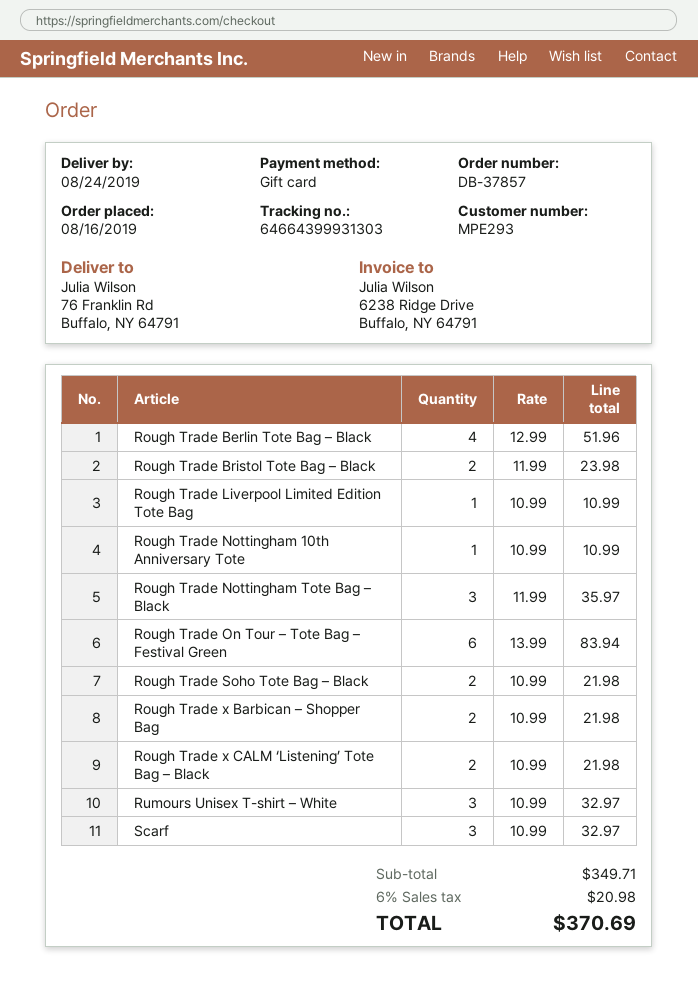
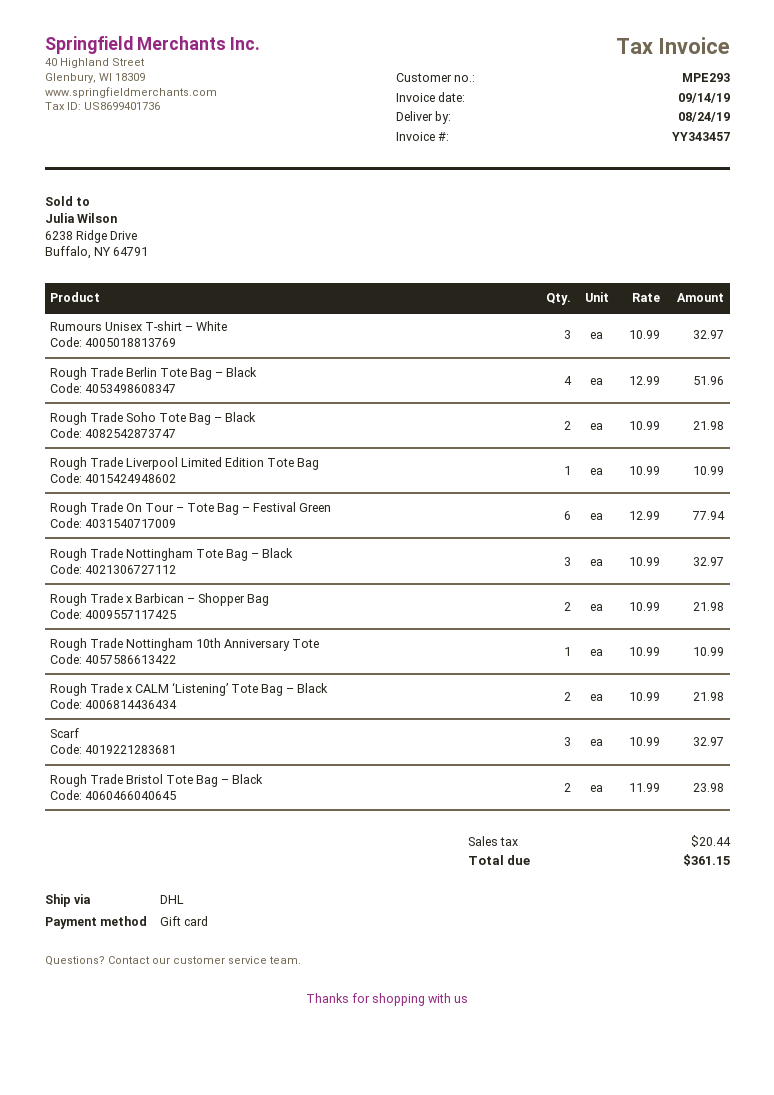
Rough Trade Nottingham Tote Bag – Black: 3 x 11.99 = 35.97 -> 3 x 10.99 = 32.97
Rough Trade On Tour – Tote Bag – Festival Green: 6 x 13.99 = 83.94 -> 6 x 12.99 = 77.94
tax: 20.98 -> 20.44
total: 370.69 -> 361.15

